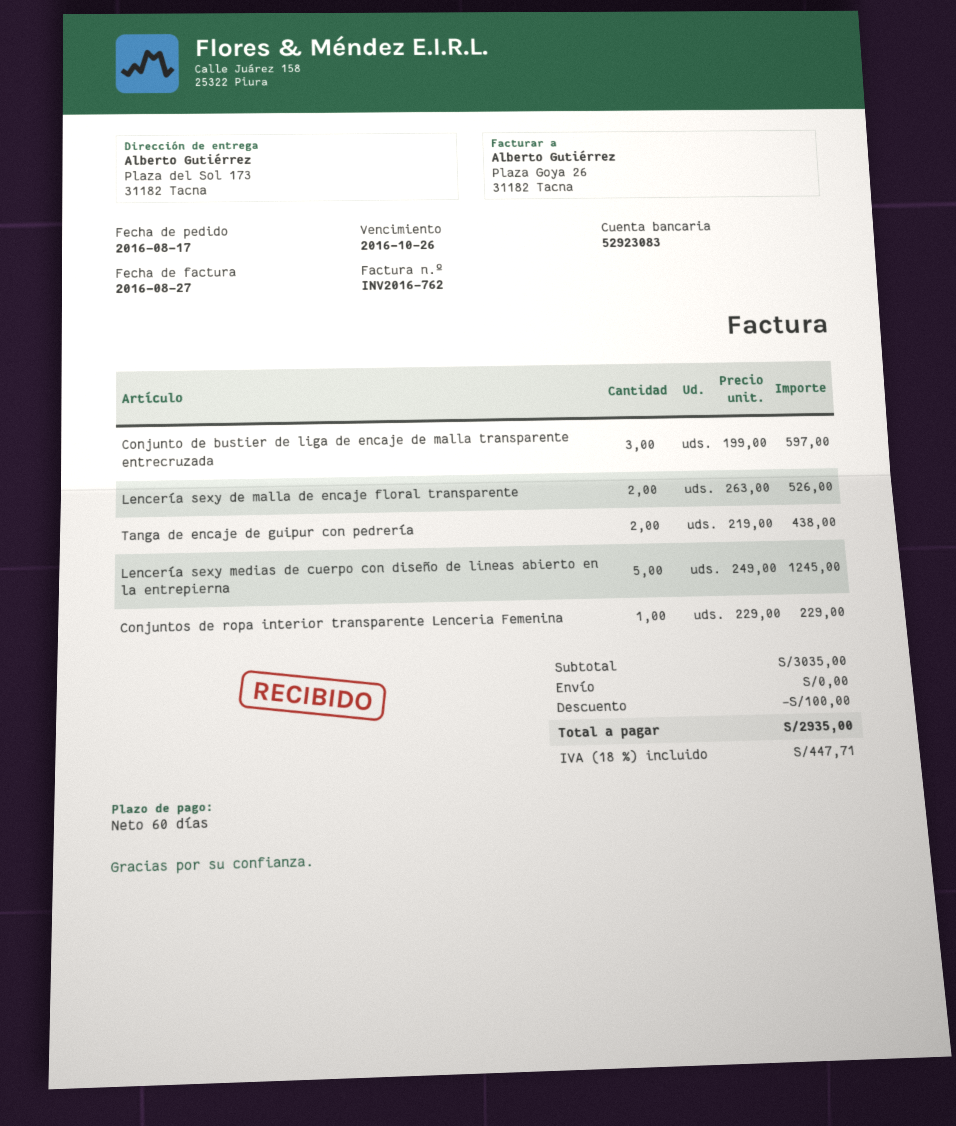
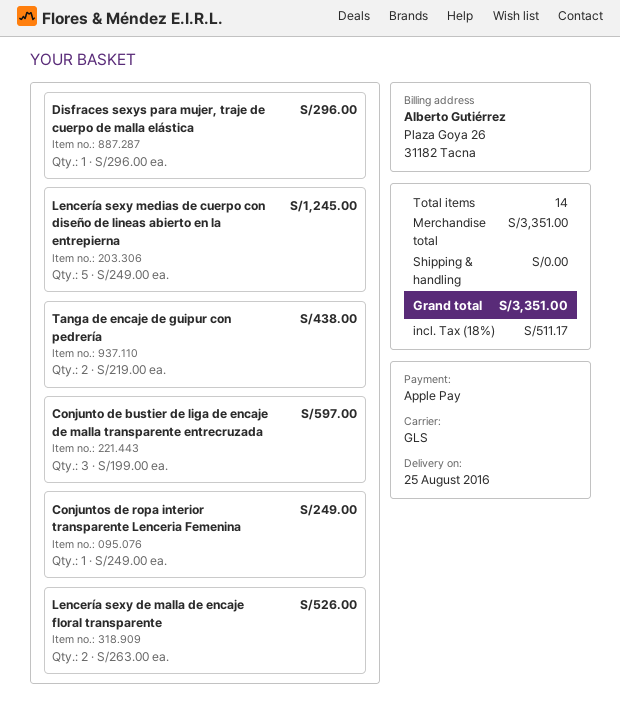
Conjuntos de ropa interior transparente Lenceria Femenina: 1 x 229.00 = 229.00 -> 1 x 249.00 = 249.00
Disfraces sexys para mujer, traje de cuerpo de malla elástica: none -> 1 x 296.00 = 296.00
subtotal: 3035.00 -> 3351.00
discount: 100.00 -> none
tax: 18% = 447.71 -> 18% = 511.17
total: 2935.00 -> 3351.00

